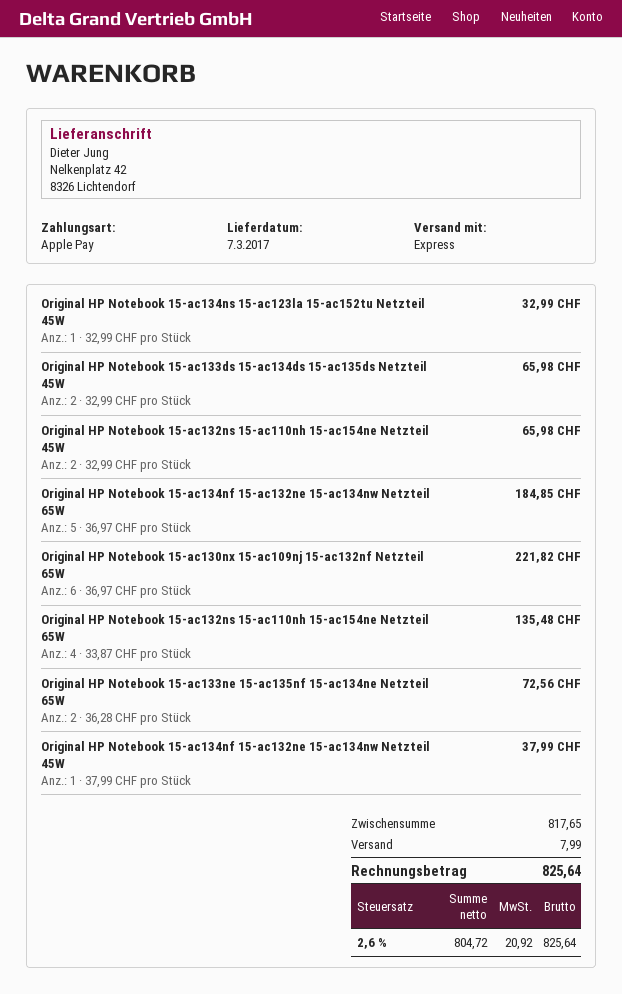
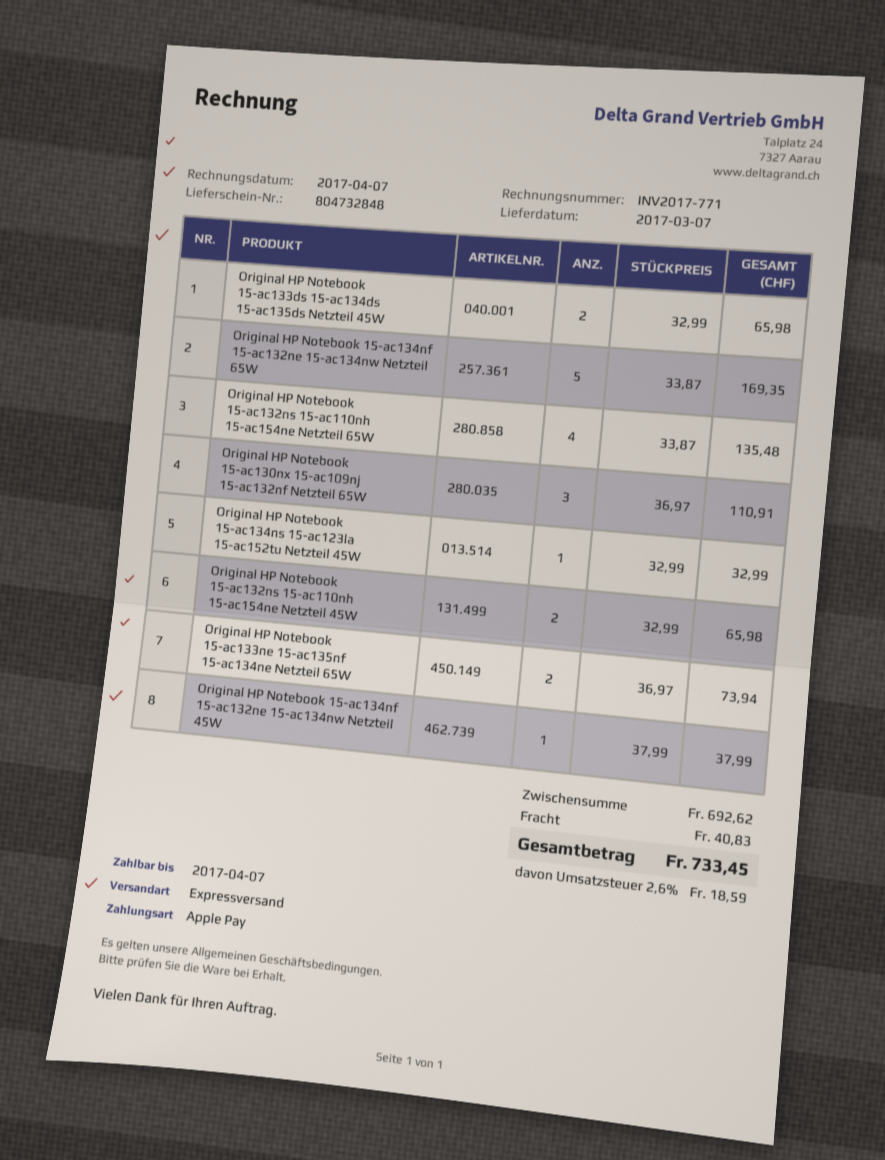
Original HP Notebook 15-ac134nf 15-ac132ne 15-ac134nw Netzteil 65W: 5 x 36.97 = 184.85 -> 5 x 33.87 = 169.35
Original HP Notebook 15-ac130nx 15-ac109nj 15-ac132nf Netzteil 65W: 6 x 36.97 = 221.82 -> 3 x 36.97 = 110.91
Original HP Notebook 15-ac133ne 15-ac135nf 15-ac134ne Netzteil 65W: 2 x 36.28 = 72.56 -> 2 x 36.97 = 73.94
subtotal: 817.65 -> 692.62
shipping: 7.99 -> 40.83
tax: 2.6% = 20.92 -> 2.6% = 18.59
total: 825.64 -> 733.45

